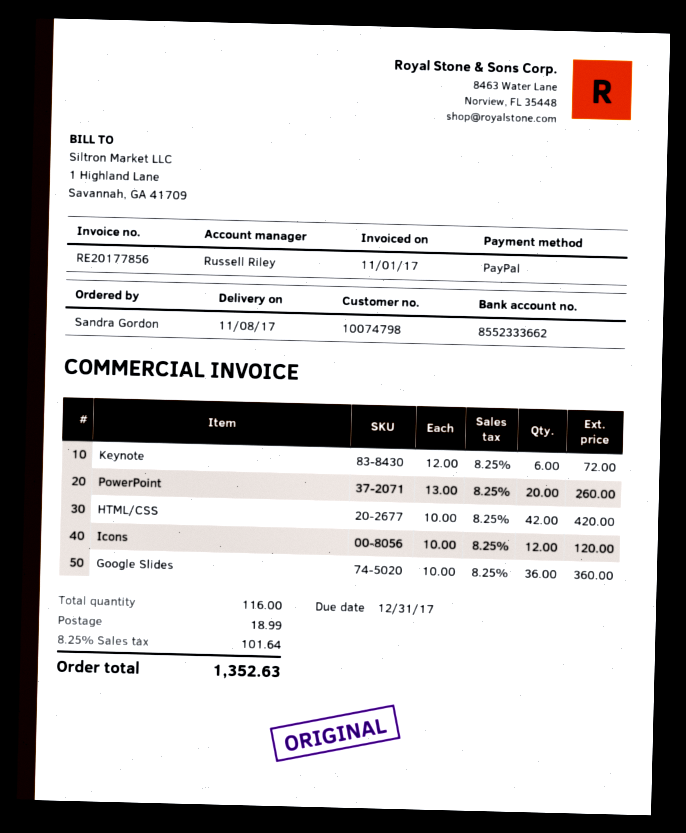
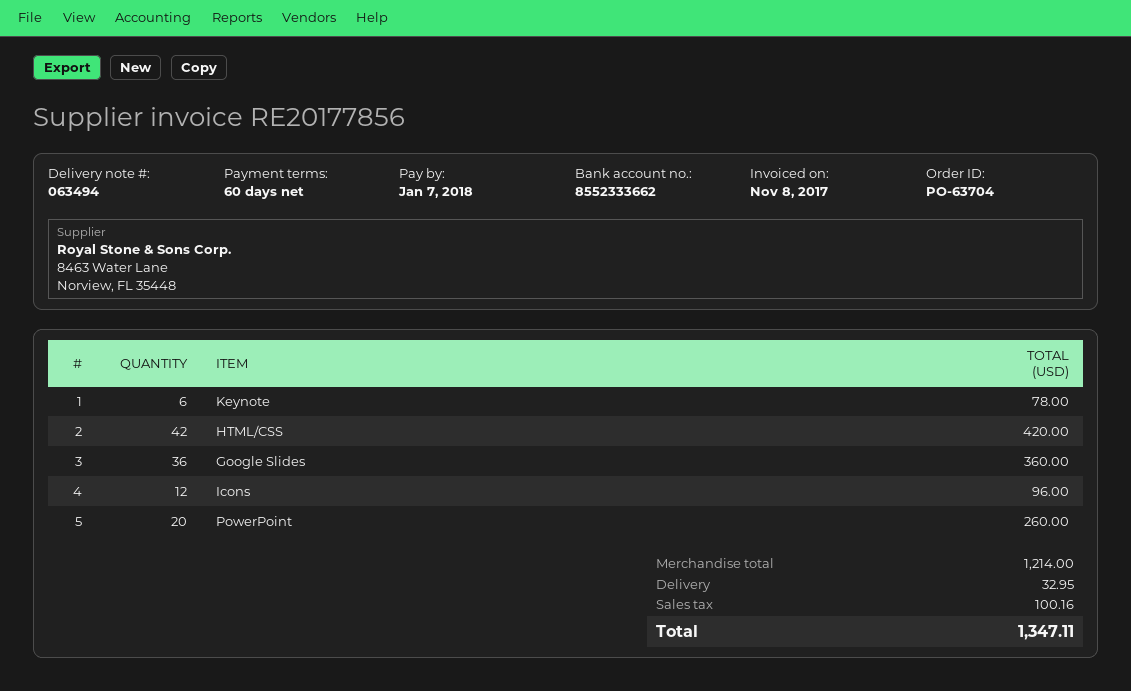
invoice date: 2017-11-01 -> 2017-11-08
due date: 2017-12-31 -> 2018-01-07
Keynote: 6 for 72.00 -> 6 for 78.00
Icons: 12 for 120.00 -> 12 for 96.00
shipping: 18.99 -> 32.95
tax: 101.64 -> 100.16
total: 1352.63 -> 1347.11

